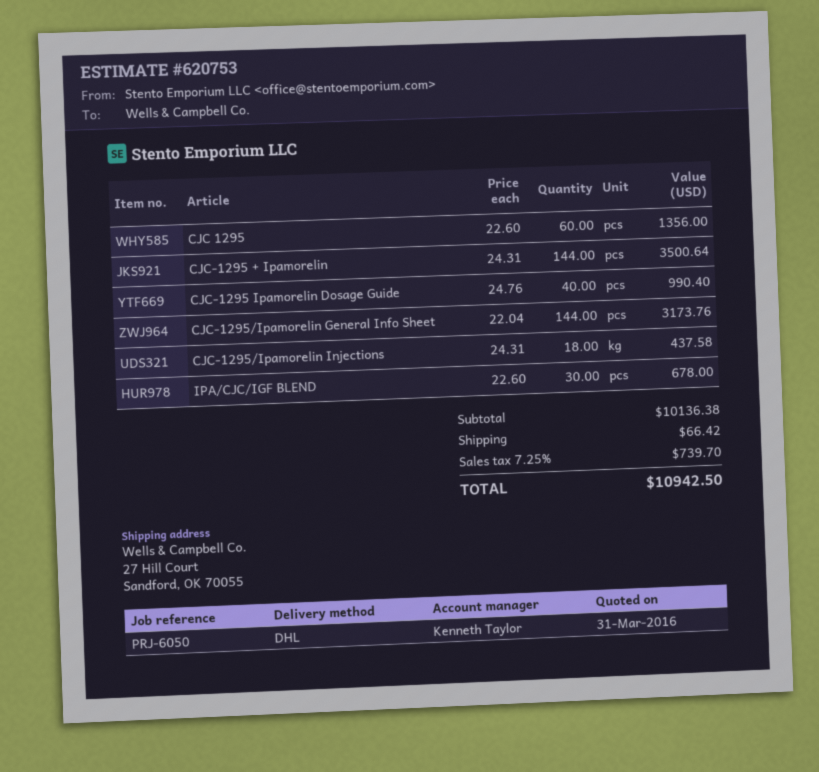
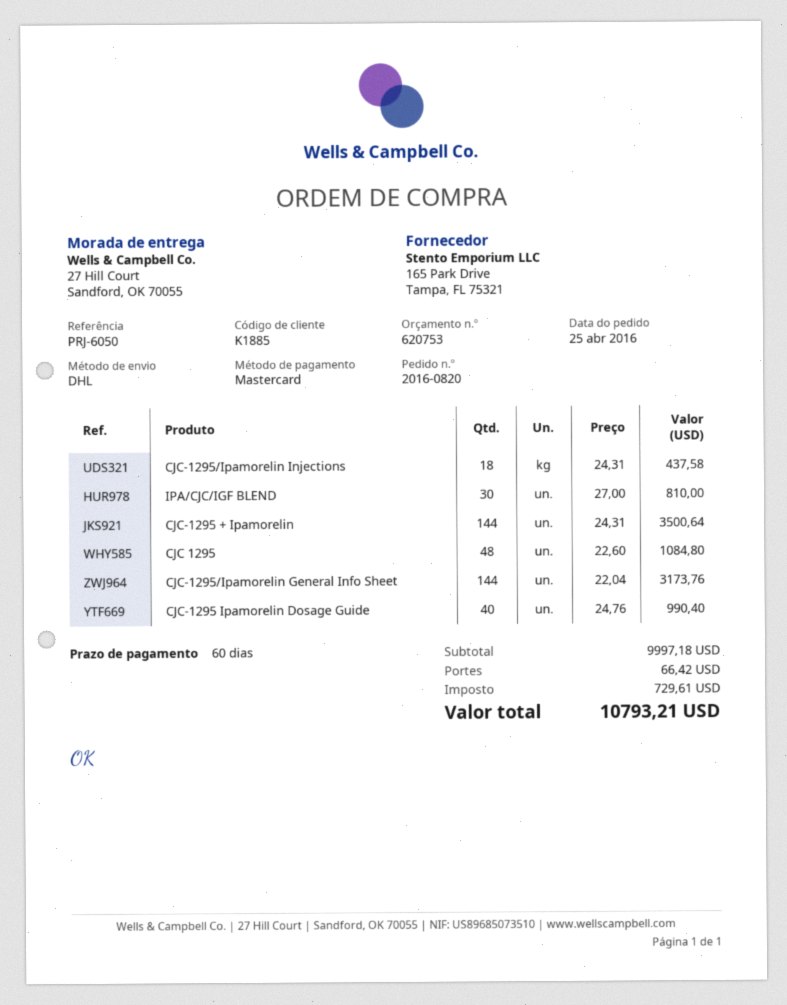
CJC 1295: 60 x 22.60 = 1356.00 -> 48 x 22.60 = 1084.80
IPA/CJC/IGF BLEND: 30 x 22.60 = 678.00 -> 30 x 27.00 = 810.00
subtotal: 10136.38 -> 9997.18
tax: 739.70 -> 729.61
total: 10942.50 -> 10793.21

